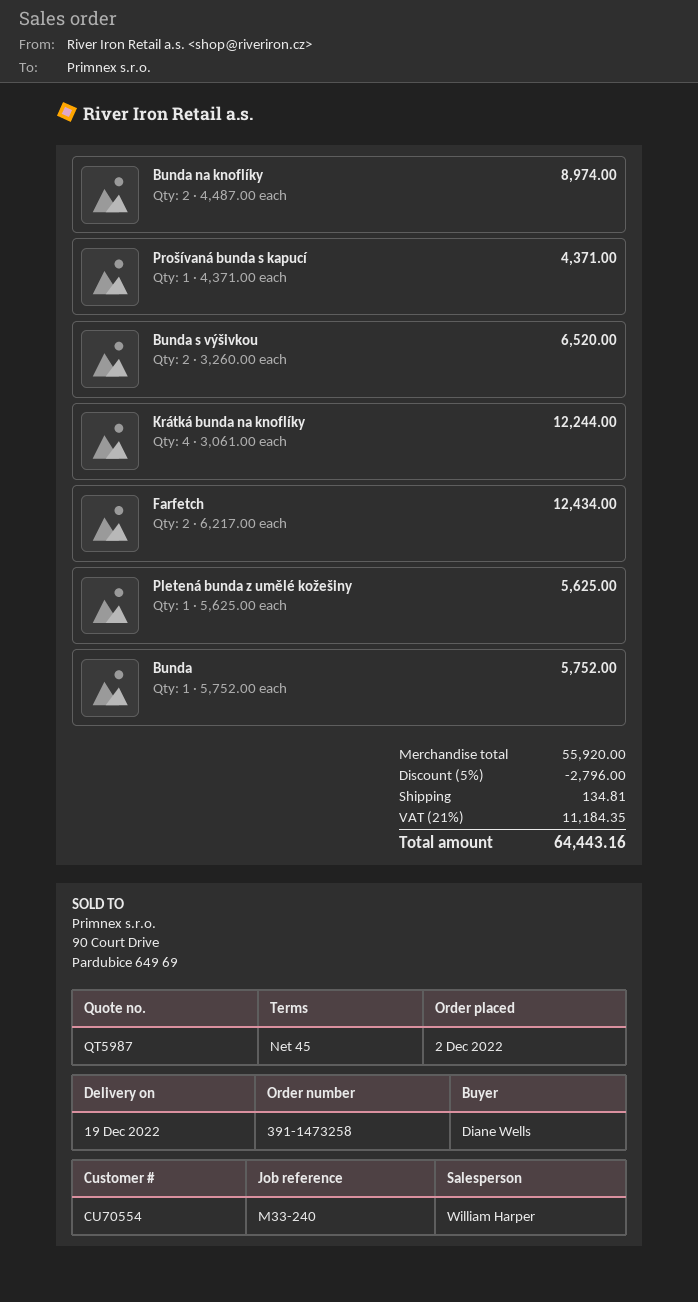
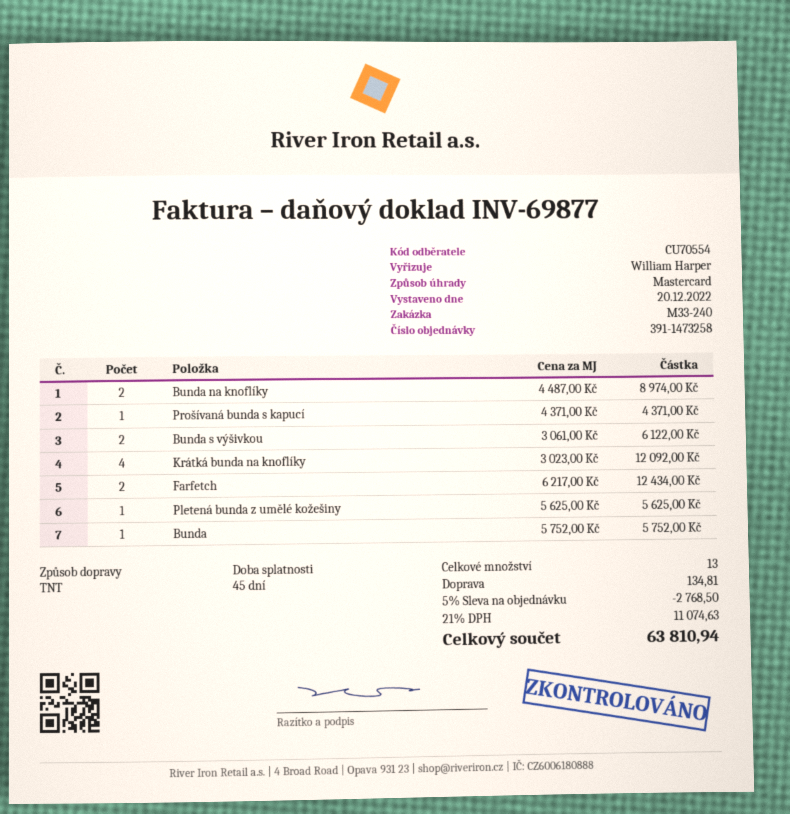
Bunda s výšivkou: 2 x 3260.00 = 6520.00 -> 2 x 3061.00 = 6122.00
Krátká bunda na knoflíky: 4 x 3061.00 = 12244.00 -> 4 x 3023.00 = 12092.00
discount: 5% = 2796.00 -> 5% = 2768.50
tax: 21% = 11184.35 -> 21% = 11074.63
total: 64443.16 -> 63810.94

